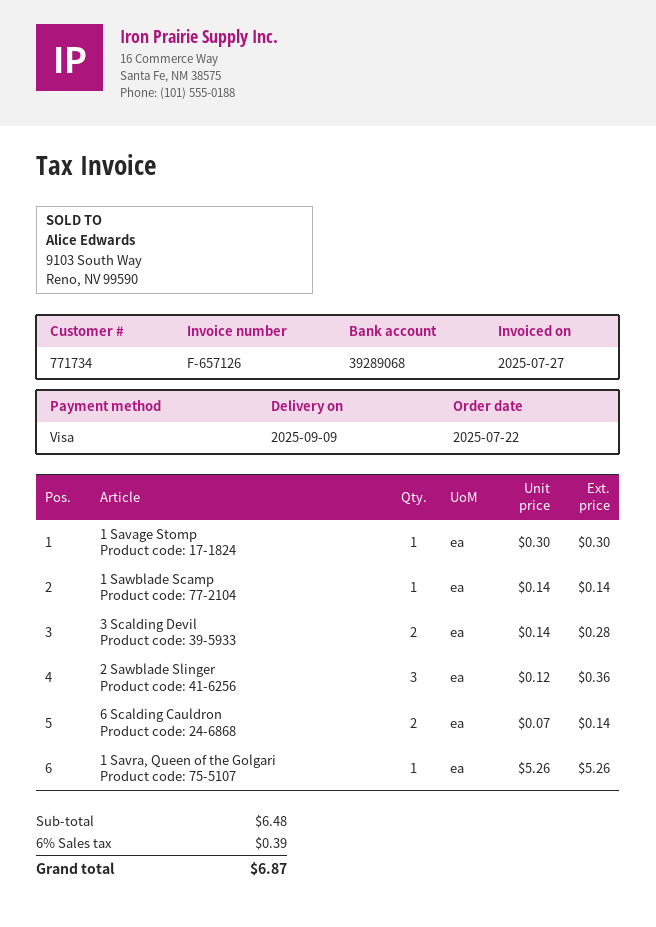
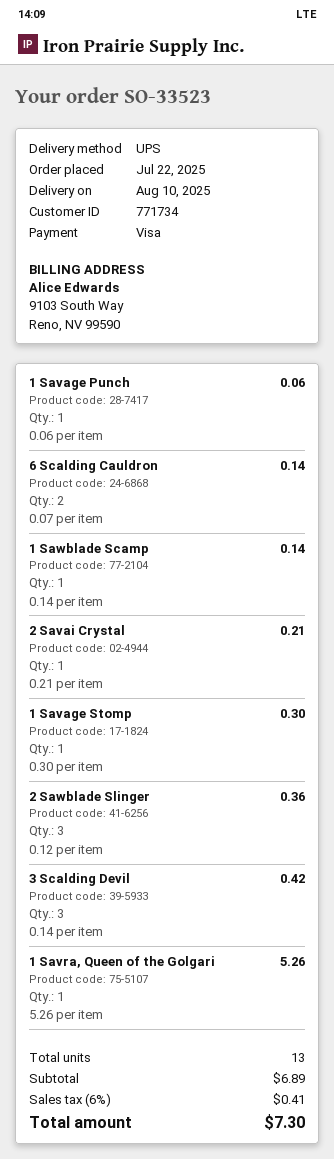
delivery date: 2025-09-09 -> 2025-08-10
3 Scalding Devil: 2 x 0.14 = 0.28 -> 3 x 0.14 = 0.42
1 Savage Punch: none -> 1 x 0.06 = 0.06
2 Savai Crystal: none -> 1 x 0.21 = 0.21
subtotal: 6.48 -> 6.89
tax: 6% = 0.39 -> 6% = 0.41
total: 6.87 -> 7.30

